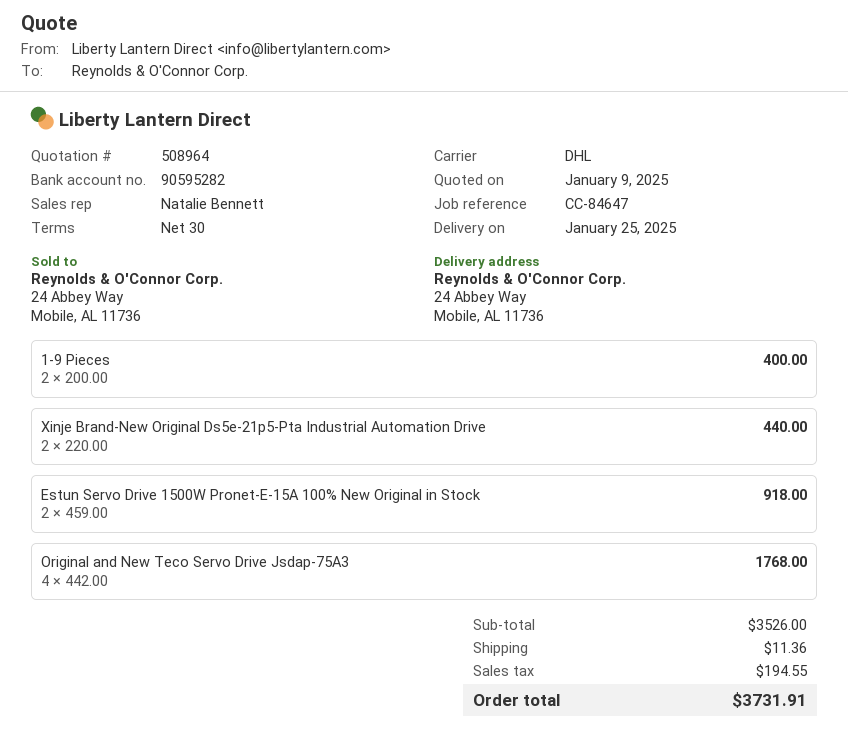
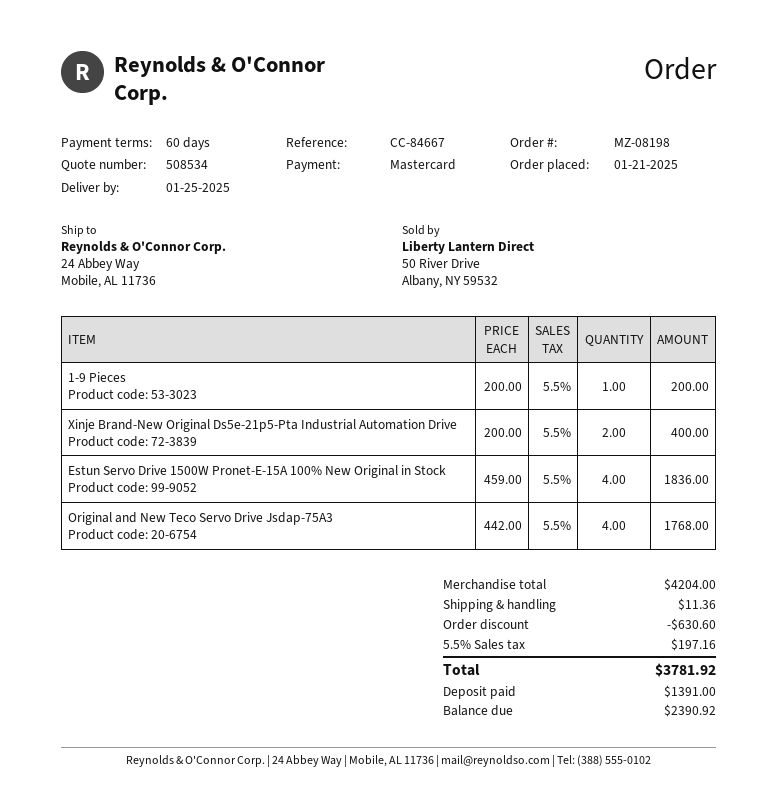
quote number: 508964 -> 508534
payment terms: 30 days -> 60 days
reference: CC-84647 -> CC-84667
1-9 Pieces: 2 x 200.00 = 400.00 -> 1 x 200.00 = 200.00
Xinje Brand-New Original Ds5e-21p5-Pta Industrial Automation Drive: 2 x 220.00 = 440.00 -> 2 x 200.00 = 400.00
Estun Servo Drive 1500W Pronet-E-15A 100% New Original in Stock: 2 x 459.00 = 918.00 -> 4 x 459.00 = 1836.00
subtotal: 3526.00 -> 4204.00
discount: none -> 630.60
tax: 194.55 -> 197.16
total: 3731.91 -> 3781.92

